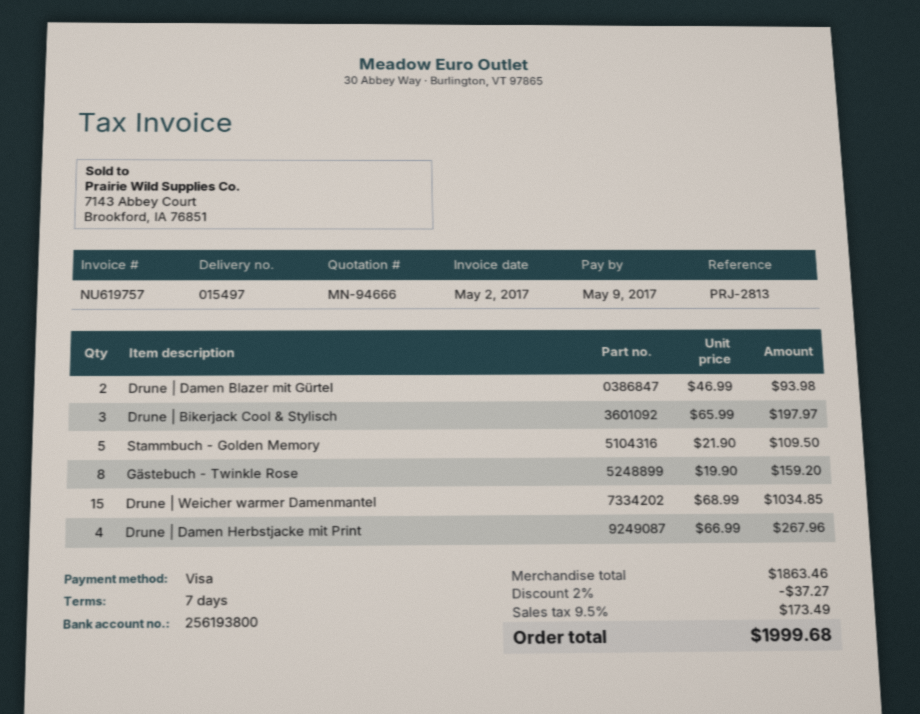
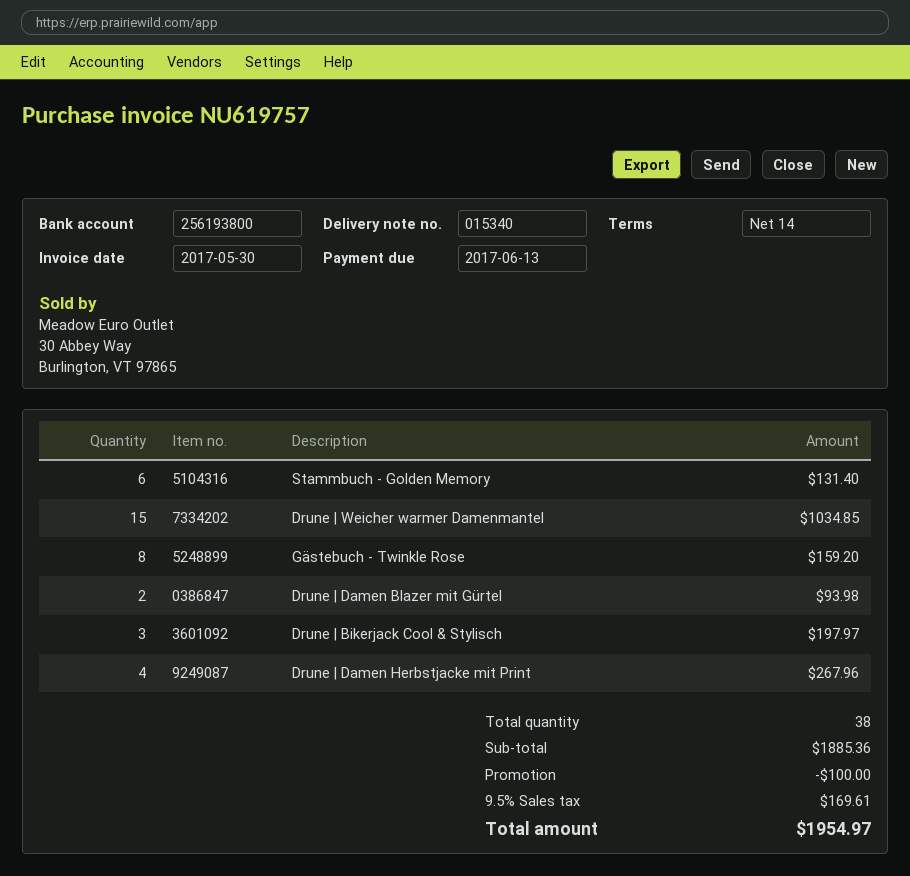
delivery note number: 015497 -> 015340
invoice date: 2017-05-02 -> 2017-05-30
payment terms: 7 days -> 14 days
due date: 2017-05-09 -> 2017-06-13
Stammbuch - Golden Memory: 5 for 109.50 -> 6 for 131.40
subtotal: 1863.46 -> 1885.36
discount: 37.27 -> 100.00
tax: 9.5% = 173.49 -> 9.5% = 169.61
total: 1999.68 -> 1954.97

